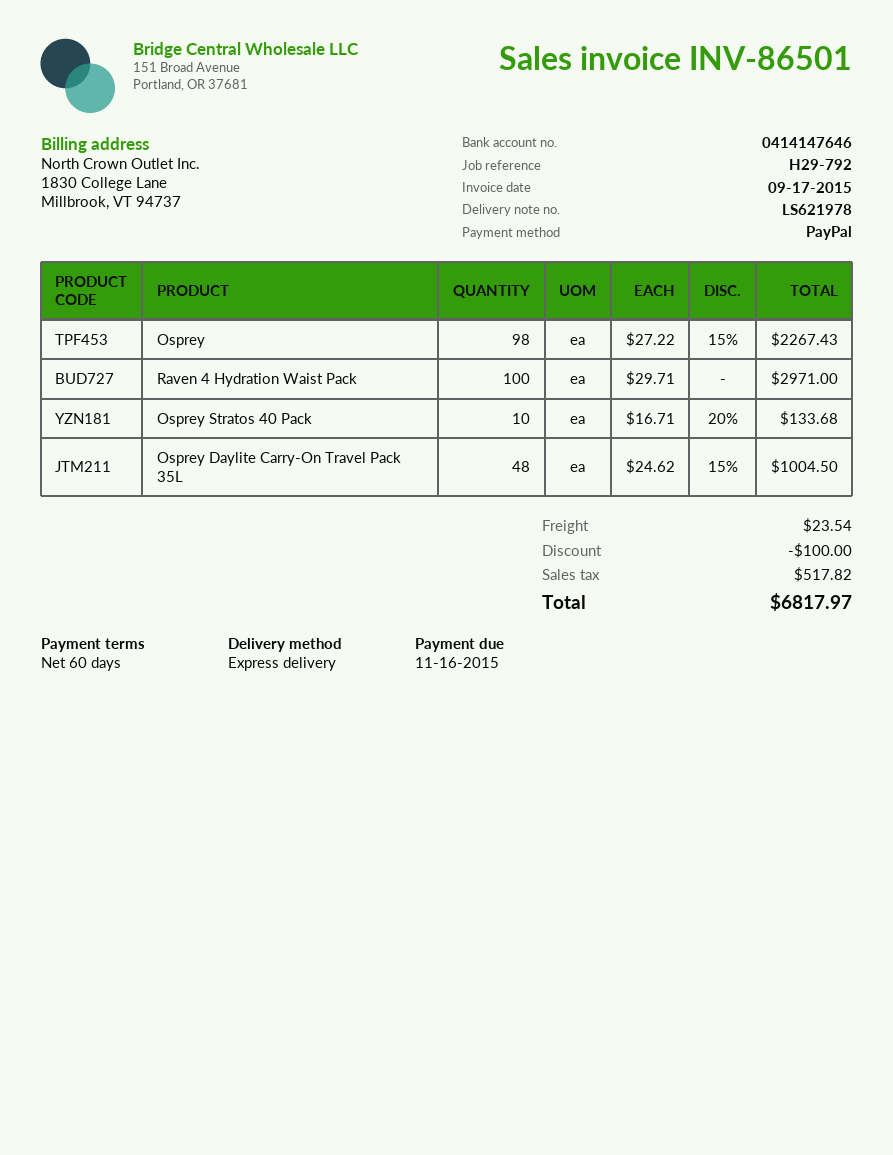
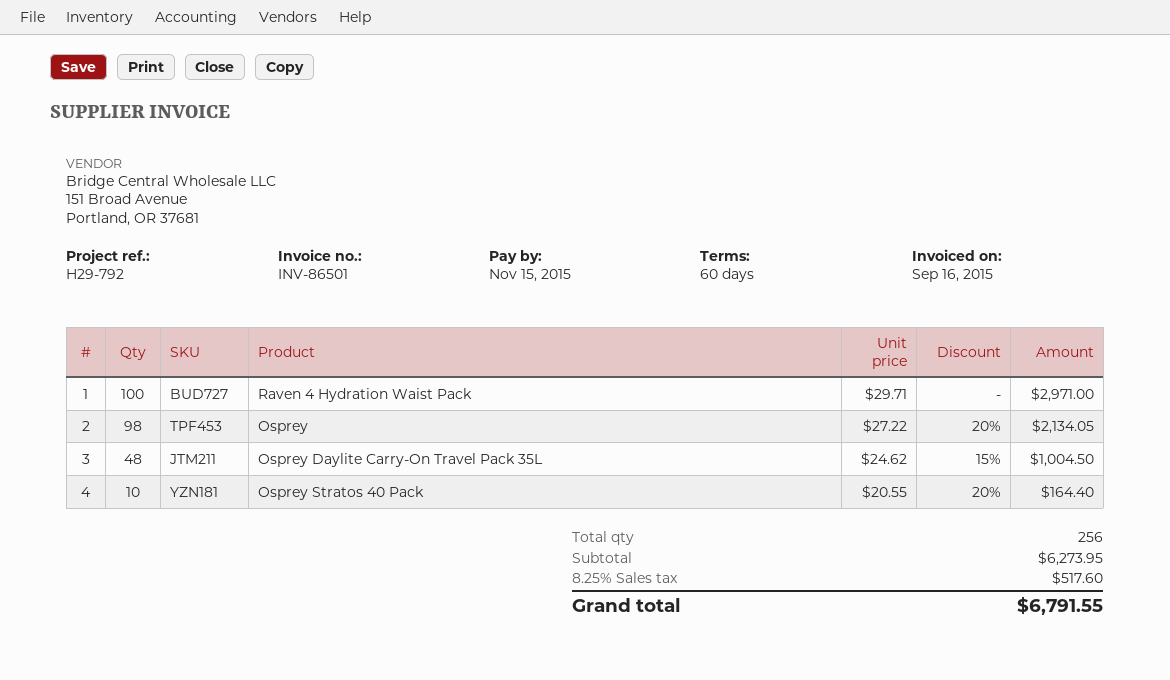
invoice date: 2015-09-17 -> 2015-09-16
due date: 2015-11-16 -> 2015-11-15
Osprey: 98 x 27.22 - 15% = 2267.43 -> 98 x 27.22 - 20% = 2134.05
Osprey Stratos 40 Pack: 10 x 16.71 - 20% = 133.68 -> 10 x 20.55 - 20% = 164.40
discount: 100.00 -> none
shipping: 23.54 -> none
tax: 517.82 -> 517.60
total: 6817.97 -> 6791.55

